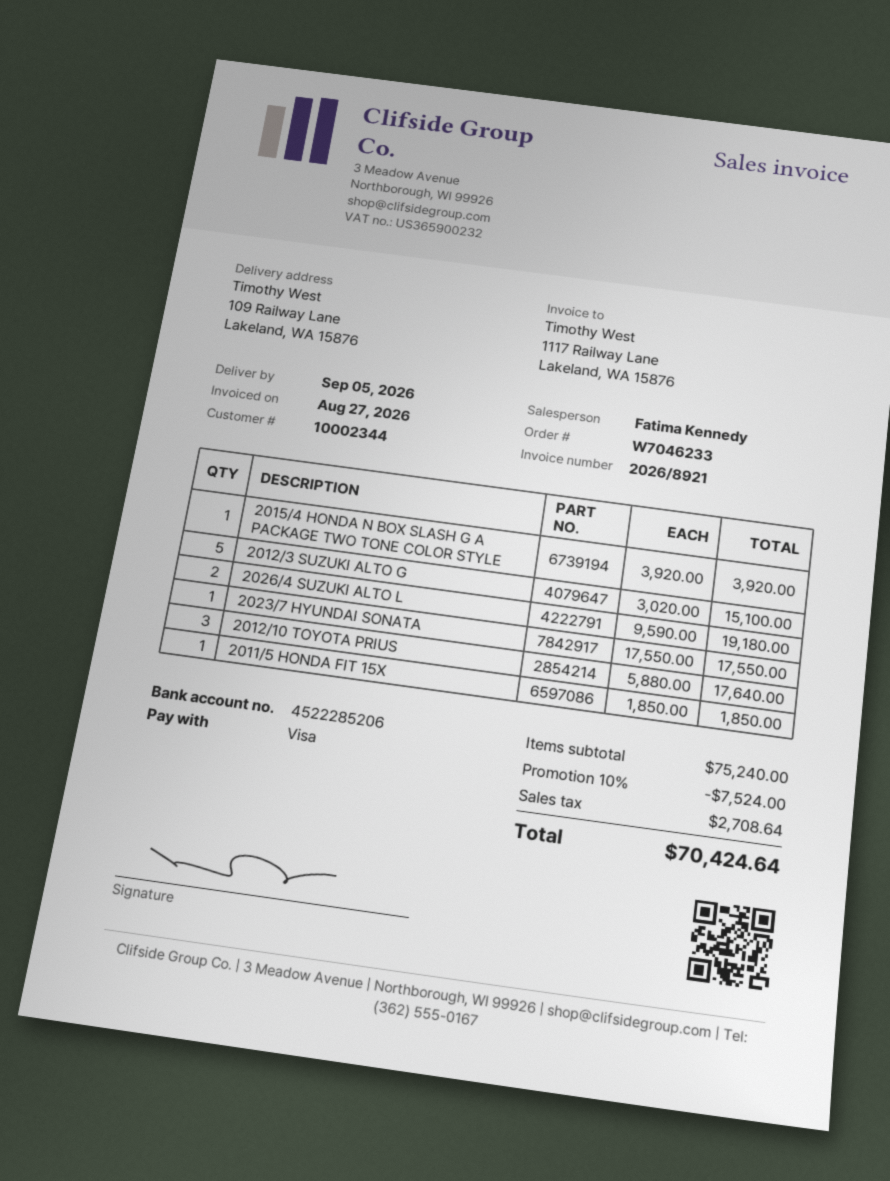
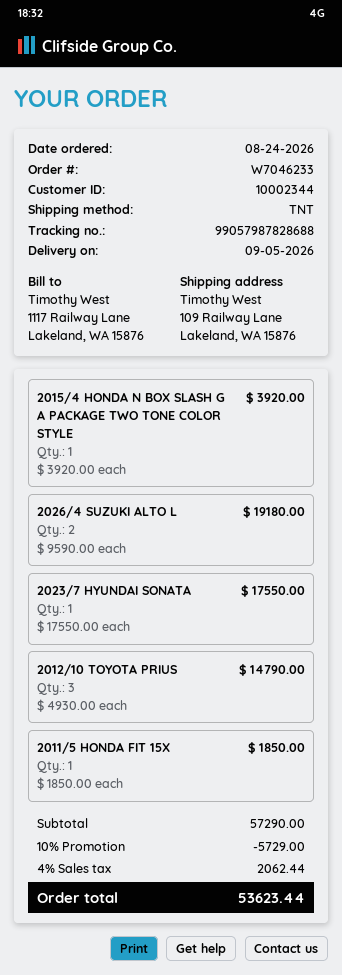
2012/3 SUZUKI ALTO G: 5 x 3020.00 = 15100.00 -> none
2012/10 TOYOTA PRIUS: 3 x 5880.00 = 17640.00 -> 3 x 4930.00 = 14790.00
subtotal: 75240.00 -> 57290.00
discount: 10% = 7524.00 -> 10% = 5729.00
tax: 2708.64 -> 2062.44
total: 70424.64 -> 53623.44

